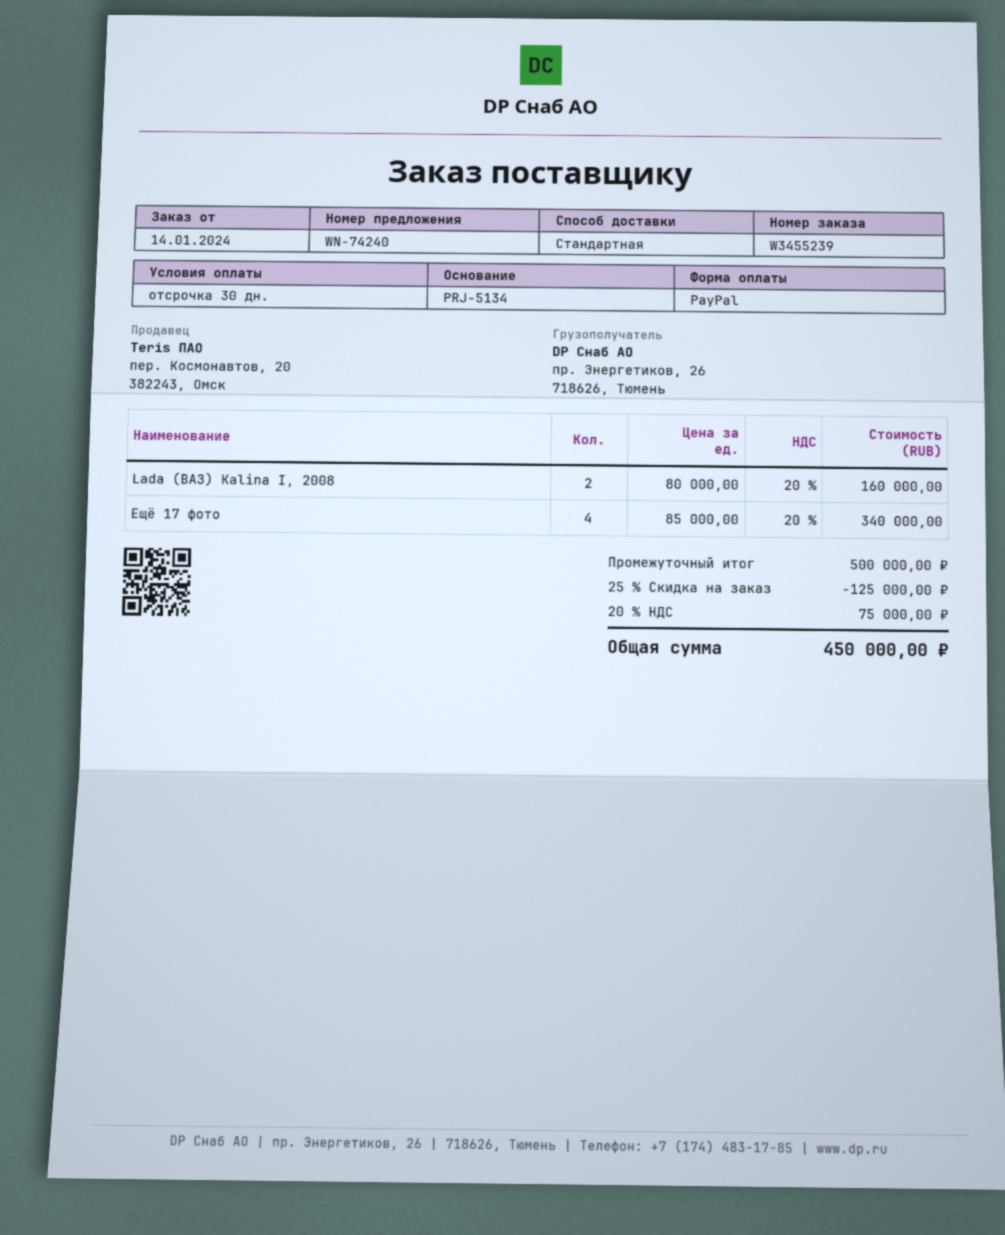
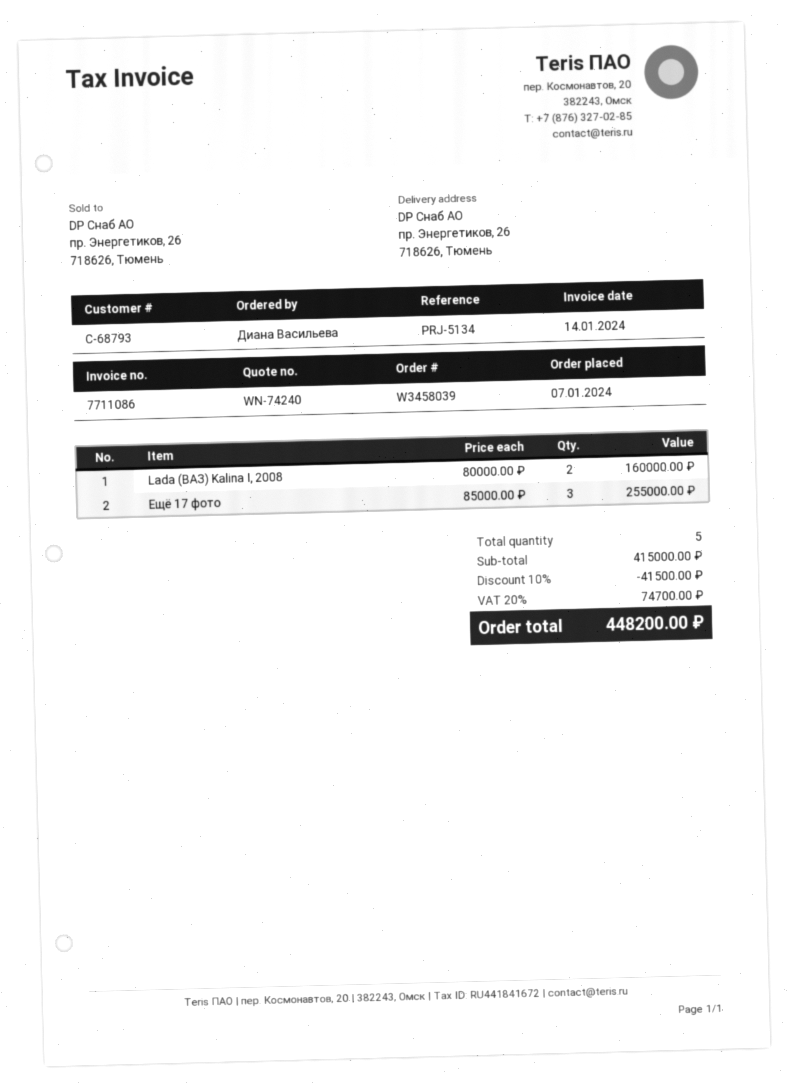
order number: W3455239 -> W3458039
order date: 2024-01-14 -> 2024-01-07
Ещё 17 фото: 4 x 85000.00 = 340000.00 -> 3 x 85000.00 = 255000.00
subtotal: 500000.00 -> 415000.00
discount: 25% = 125000.00 -> 10% = 41500.00
tax: 20% = 75000.00 -> 20% = 74700.00
total: 450000.00 -> 448200.00

